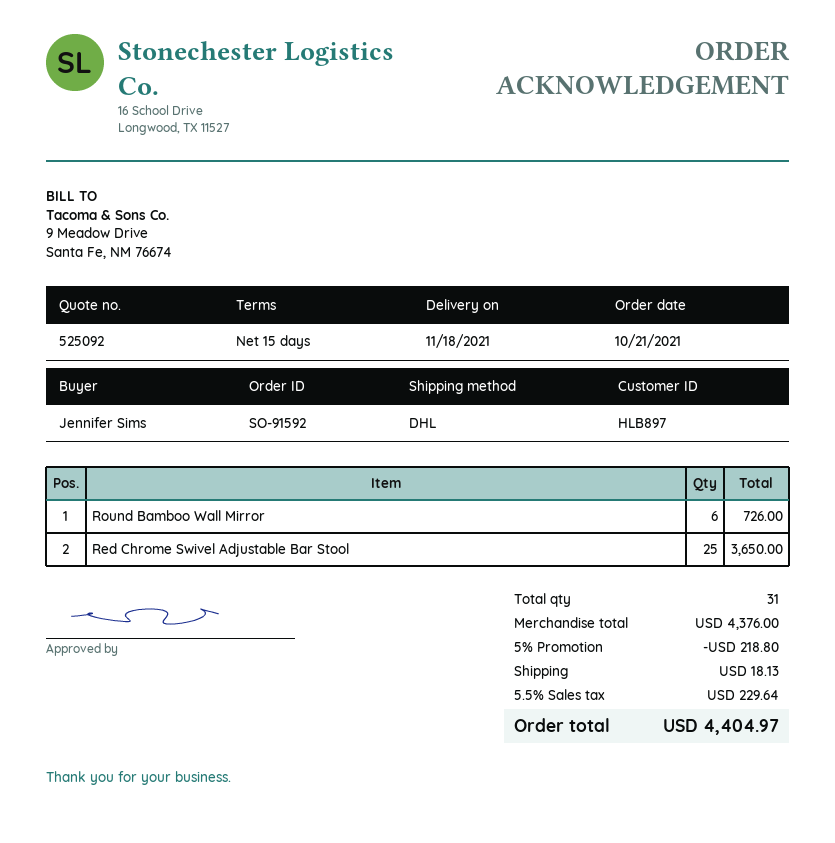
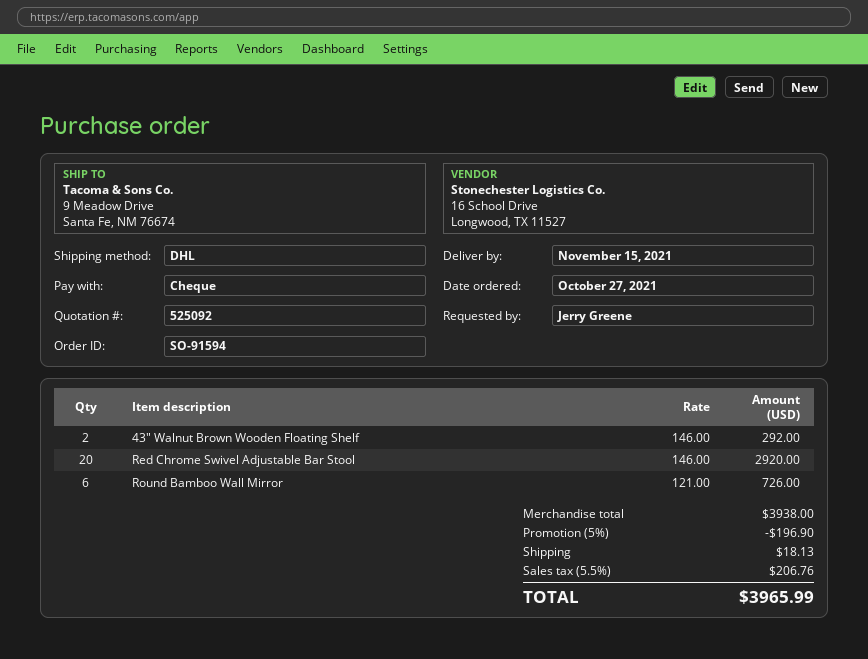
order number: SO-91592 -> SO-91594
order date: 2021-10-21 -> 2021-10-27
delivery date: 2021-11-18 -> 2021-11-15
ordered by: Jennifer Sims -> Jerry Greene
Red Chrome Swivel Adjustable Bar Stool: 25 for 3650.00 -> 20 for 2920.00
43" Walnut Brown Wooden Floating Shelf: none -> 2 for 292.00
subtotal: 4376.00 -> 3938.00
discount: 5% = 218.80 -> 5% = 196.90
tax: 5.5% = 229.64 -> 5.5% = 206.76
total: 4404.97 -> 3965.99

